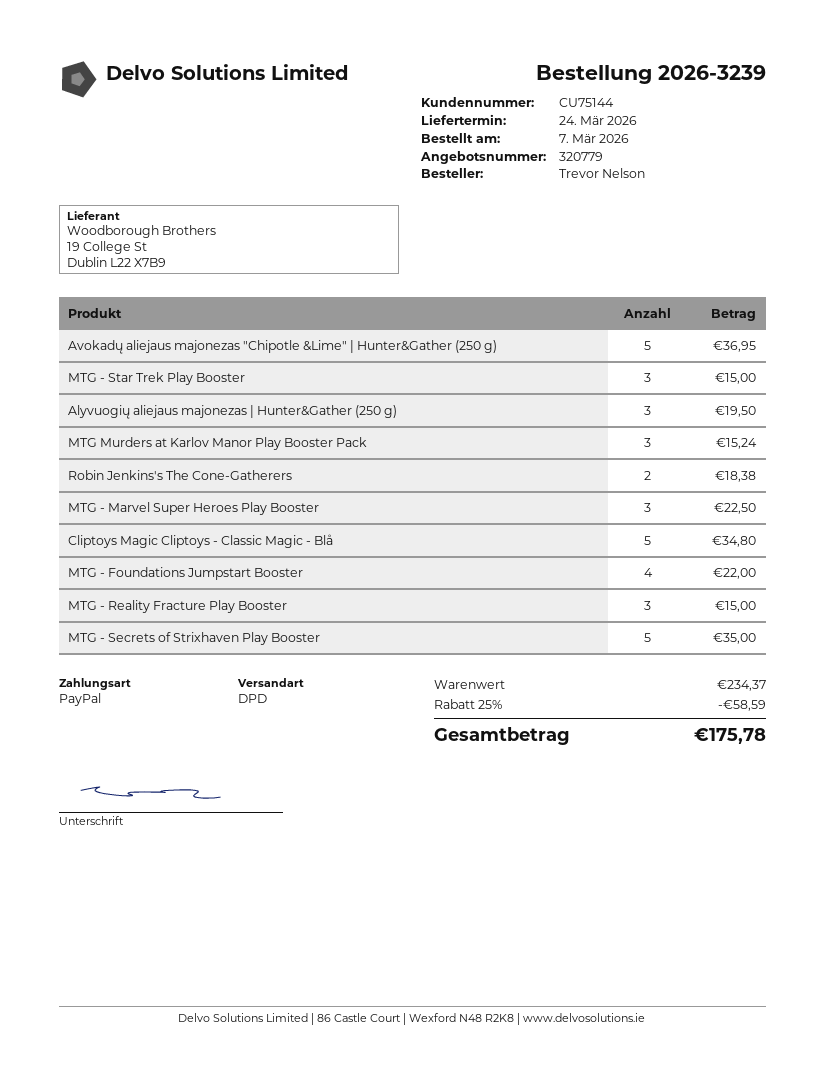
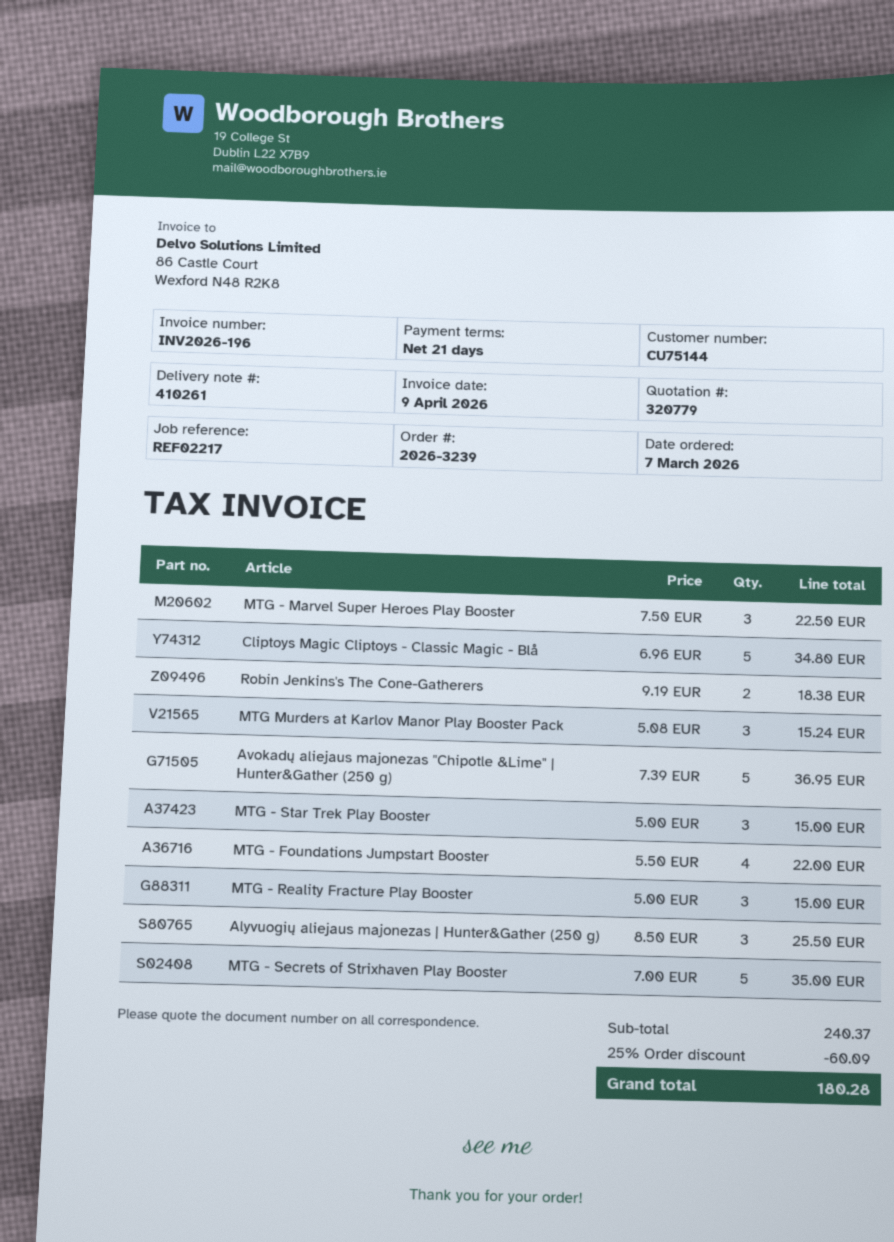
Alyvuogių aliejaus majonezas | Hunter&Gather (250 g): 3 for 19.50 -> 3 for 25.50
subtotal: 234.37 -> 240.37
discount: 25% = 58.59 -> 25% = 60.09
total: 175.78 -> 180.28

